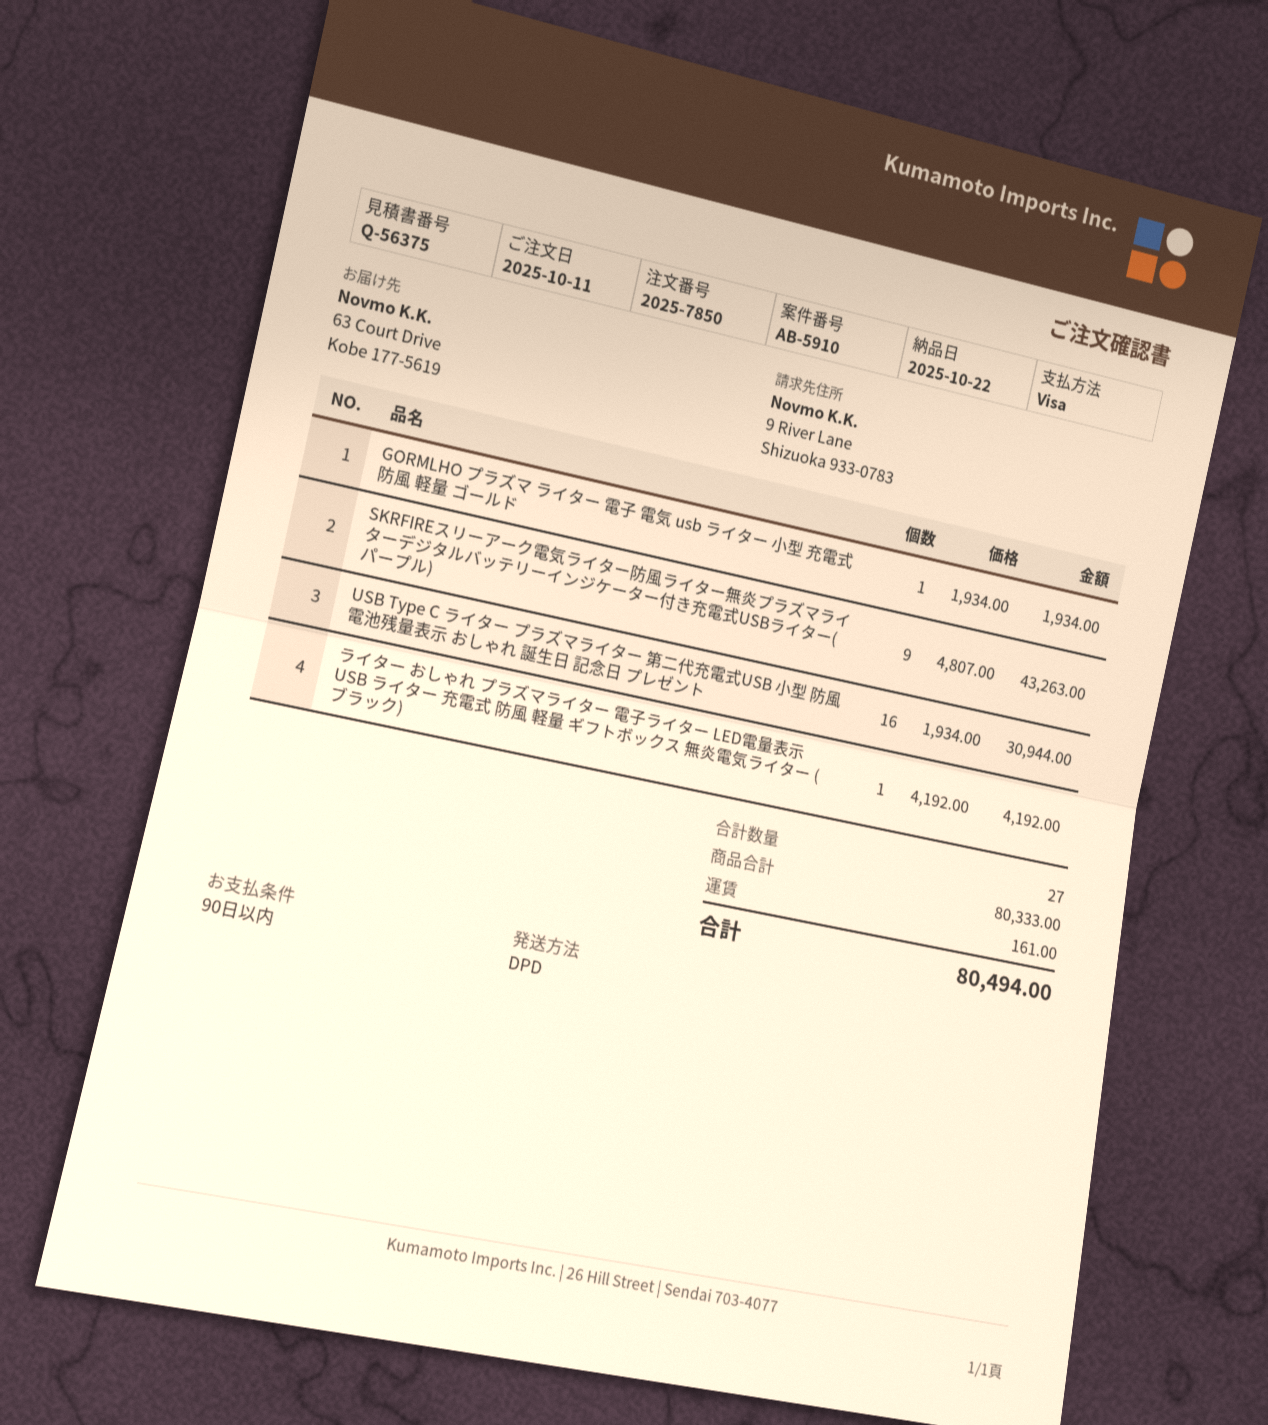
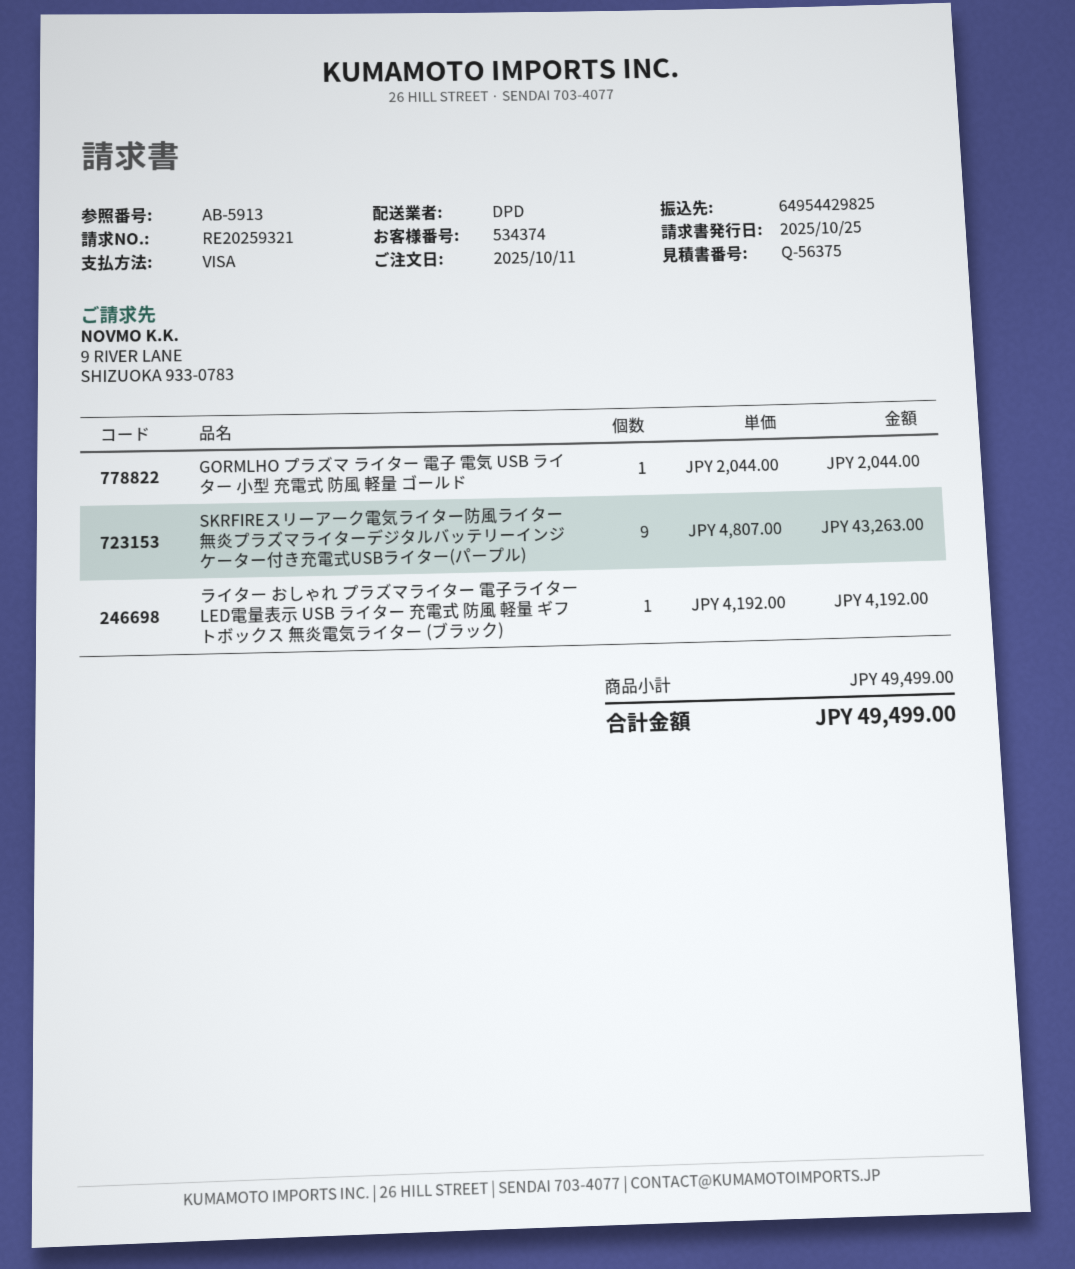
reference: AB-5910 -> AB-5913
GORMLHO プラズマ ライター 電子 電気 usb ライター 小型 充電式 防風 軽量 ゴールド: 1 x 1934.00 = 1934.00 -> 1 x 2044.00 = 2044.00
USB Type C ライター プラズマライター 第二代充電式USB 小型 防風 電池残量表示 おしゃれ 誕生日 記念日 プレゼント: 16 x 1934.00 = 30944.00 -> none
subtotal: 80333.00 -> 49499.00
shipping: 161.00 -> none
total: 80494.00 -> 49499.00

